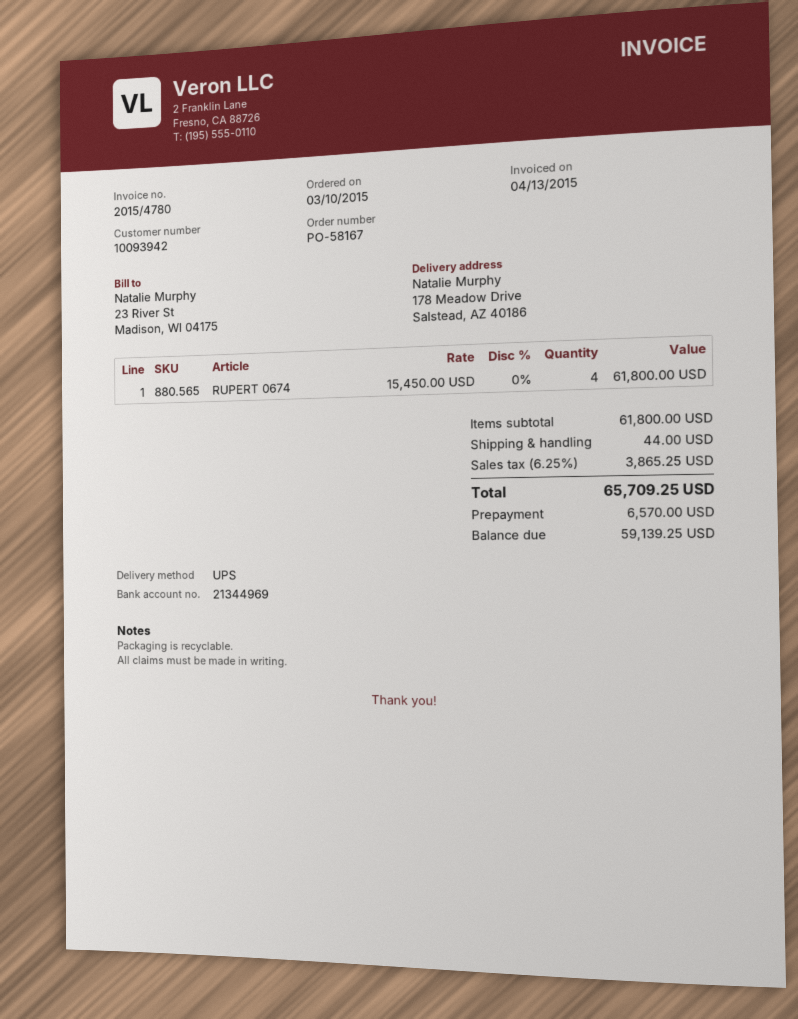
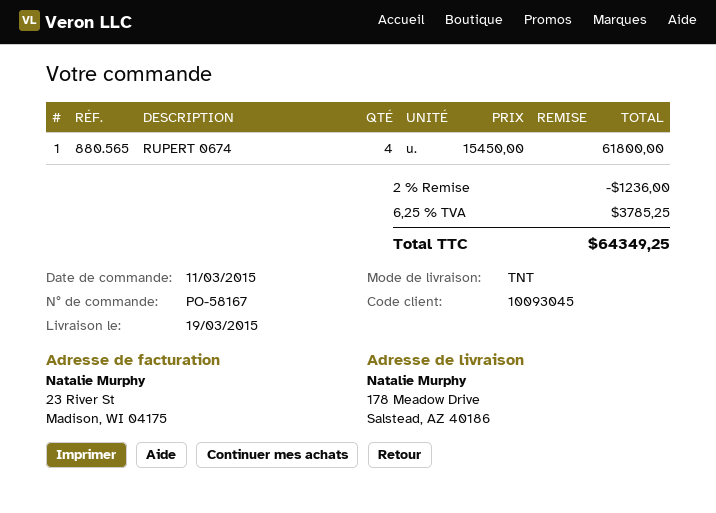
order date: 2015-03-10 -> 2015-03-11
customer number: 10093942 -> 10093045
shipping method: UPS -> TNT
discount: none -> 2% = 1236.00
shipping: 44.00 -> none
tax: 6.25% = 3865.25 -> 6.25% = 3785.25
total: 65709.25 -> 64349.25

